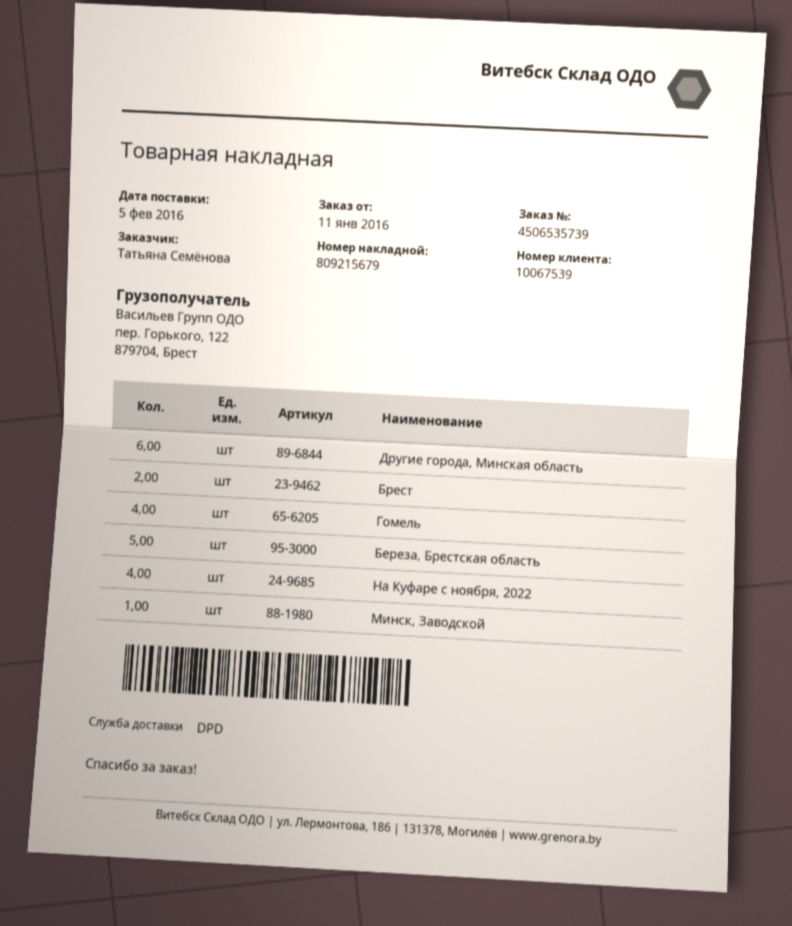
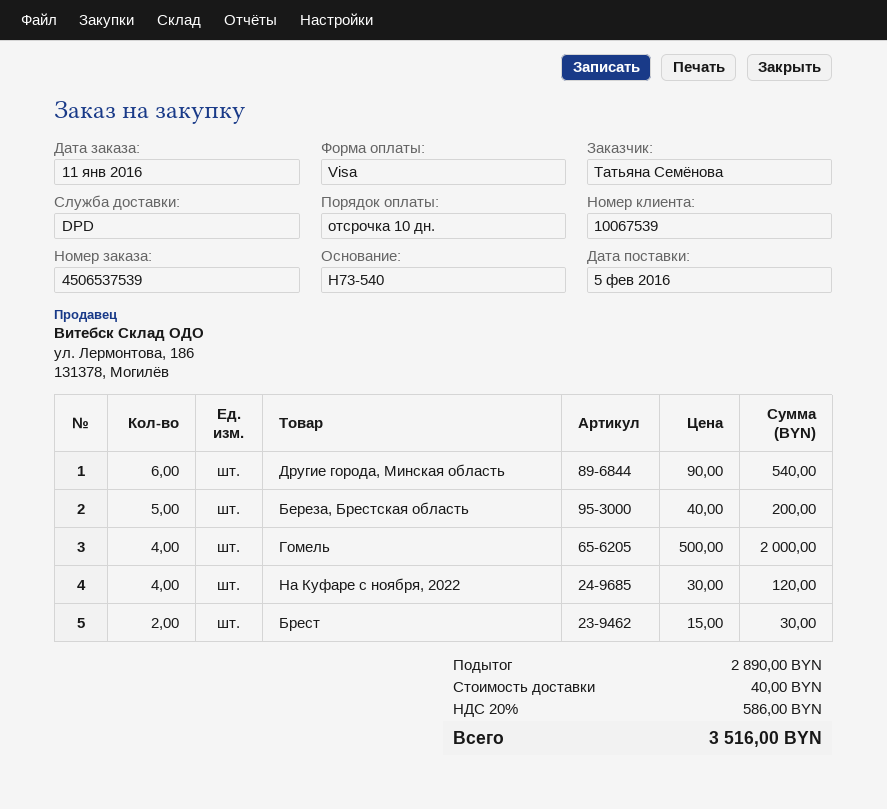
order number: 4506535739 -> 4506537539
Минск, Заводской: 1 -> none

